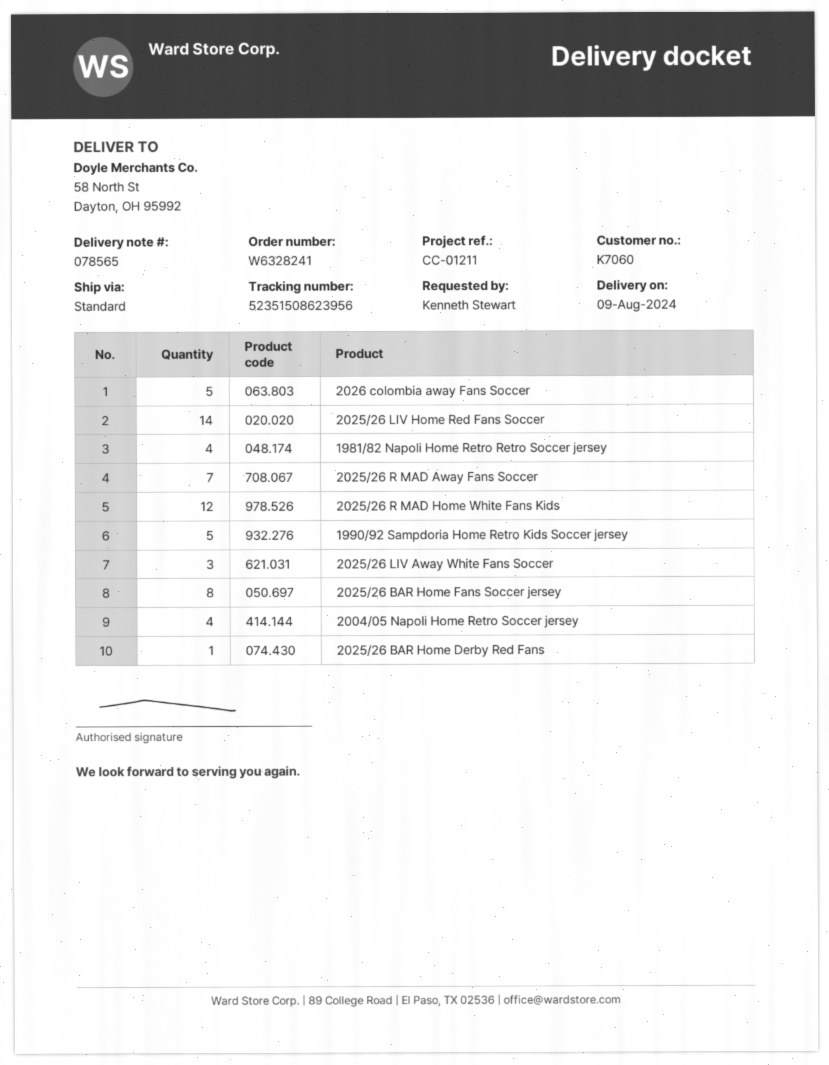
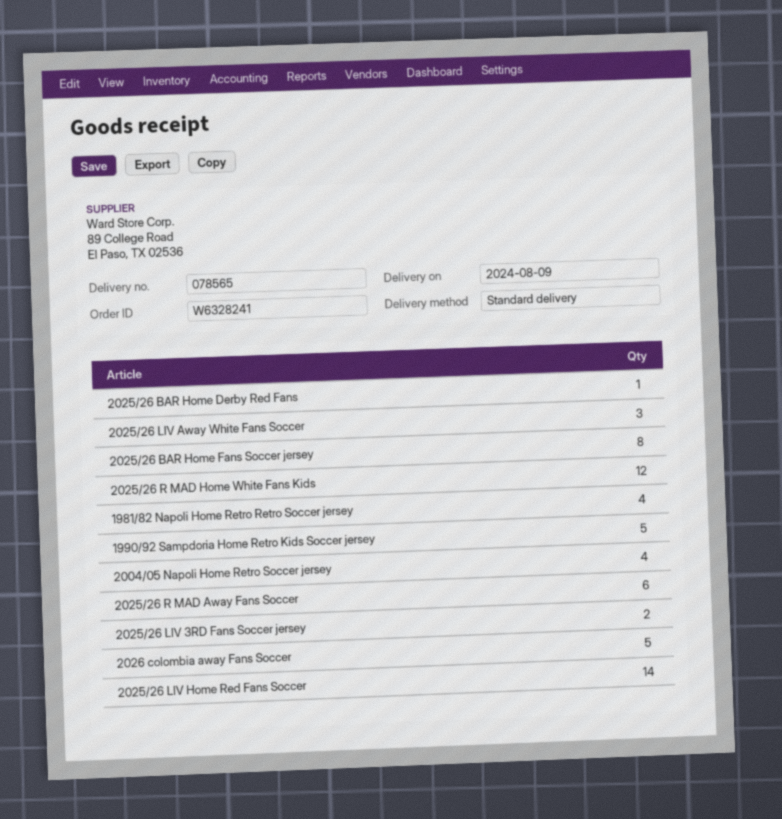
2025/26 R MAD Away Fans Soccer: 7 -> 6
2025/26 LIV 3RD Fans Soccer jersey: none -> 2

